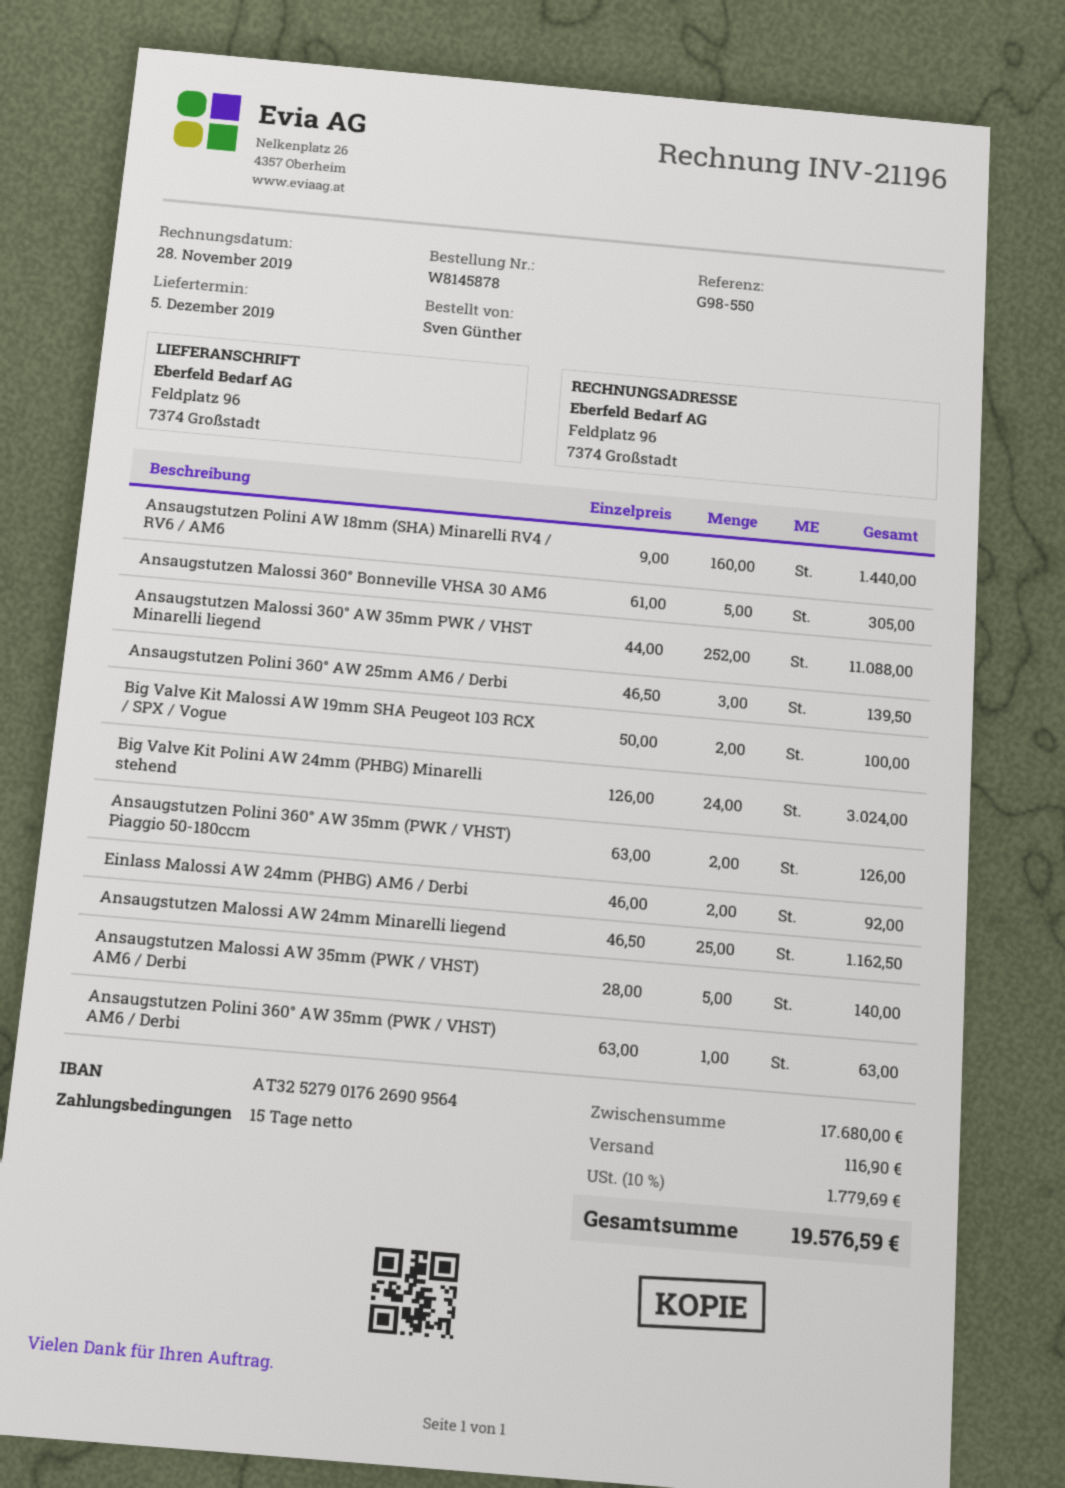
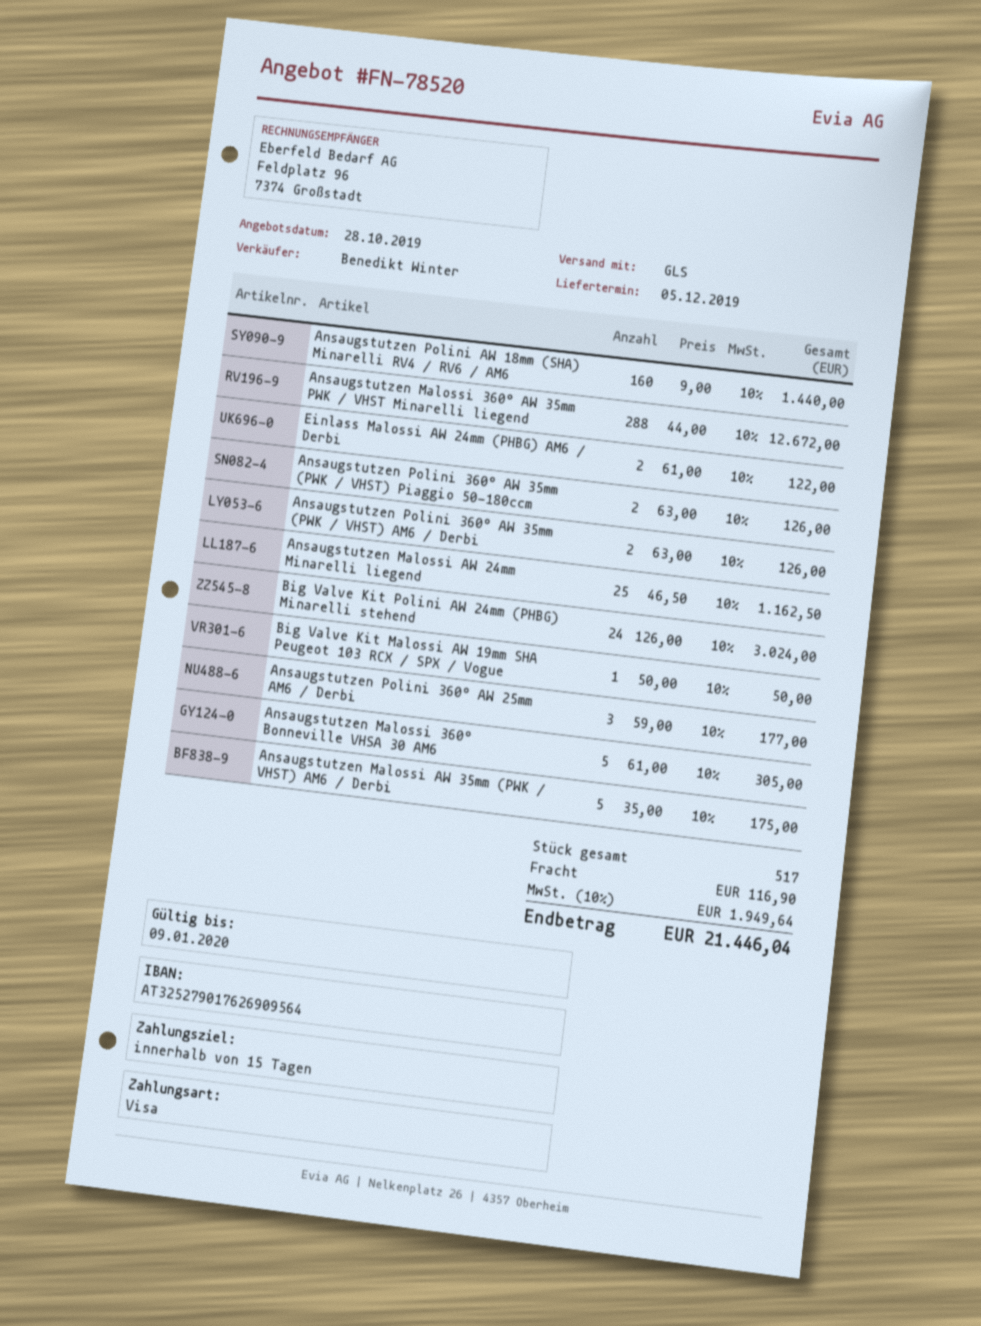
Ansaugstutzen Malossi 360° AW 35mm PWK / VHST Minarelli liegend: 252 x 44.00 = 11088.00 -> 288 x 44.00 = 12672.00
Ansaugstutzen Polini 360° AW 25mm AM6 / Derbi: 3 x 46.50 = 139.50 -> 3 x 59.00 = 177.00
Big Valve Kit Malossi AW 19mm SHA Peugeot 103 RCX / SPX / Vogue: 2 x 50.00 = 100.00 -> 1 x 50.00 = 50.00
Einlass Malossi AW 24mm (PHBG) AM6 / Derbi: 2 x 46.00 = 92.00 -> 2 x 61.00 = 122.00
Ansaugstutzen Malossi AW 35mm (PWK / VHST) AM6 / Derbi: 5 x 28.00 = 140.00 -> 5 x 35.00 = 175.00
Ansaugstutzen Polini 360° AW 35mm (PWK / VHST) AM6 / Derbi: 1 x 63.00 = 63.00 -> 2 x 63.00 = 126.00
tax: 10% = 1779.69 -> 10% = 1949.64
total: 19576.59 -> 21446.04

